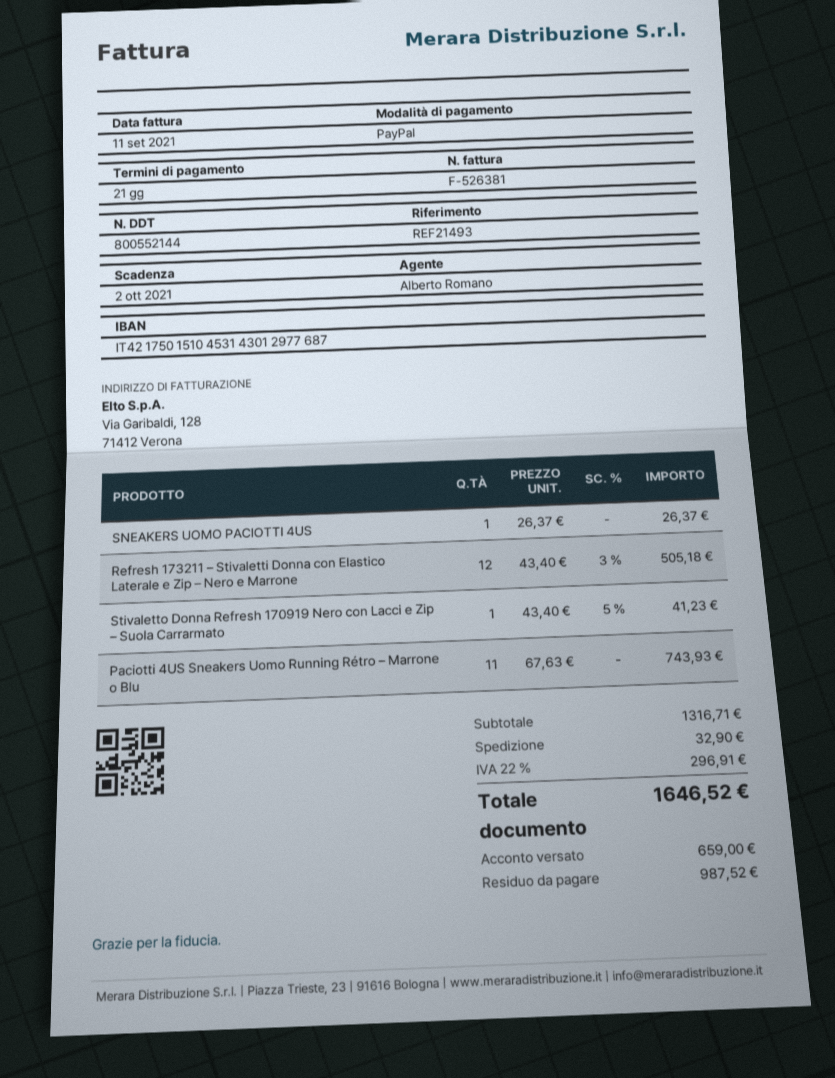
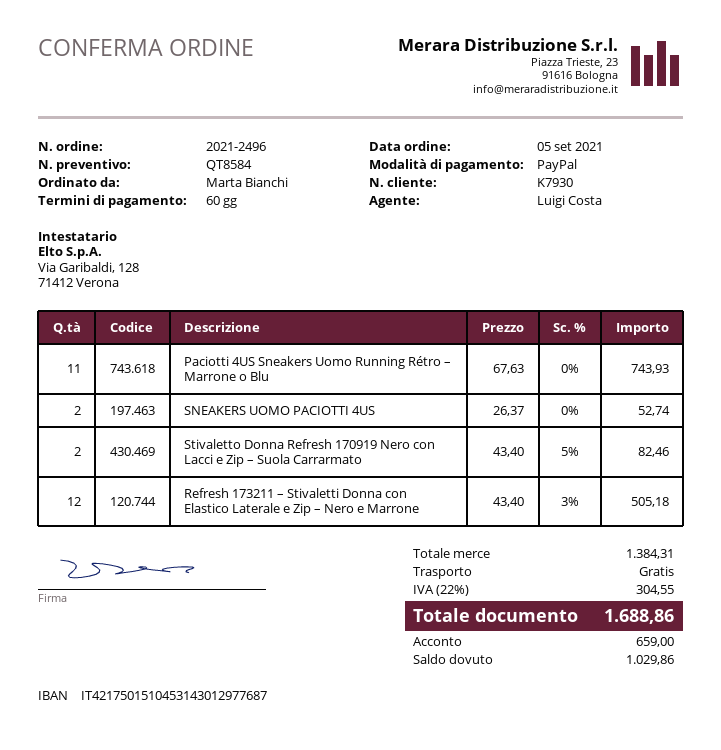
payment terms: 21 days -> 60 days
sales rep: Alberto Romano -> Luigi Costa
SNEAKERS UOMO PACIOTTI 4US: 1 x 26.37 = 26.37 -> 2 x 26.37 = 52.74
Stivaletto Donna Refresh 170919 Nero con Lacci e Zip – Suola Carrarmato: 1 x 43.40 - 5% = 41.23 -> 2 x 43.40 - 5% = 82.46
subtotal: 1316.71 -> 1384.31
shipping: 32.90 -> 0.00
tax: 22% = 296.91 -> 22% = 304.55
total: 1646.52 -> 1688.86
balance: 987.52 -> 1029.86

